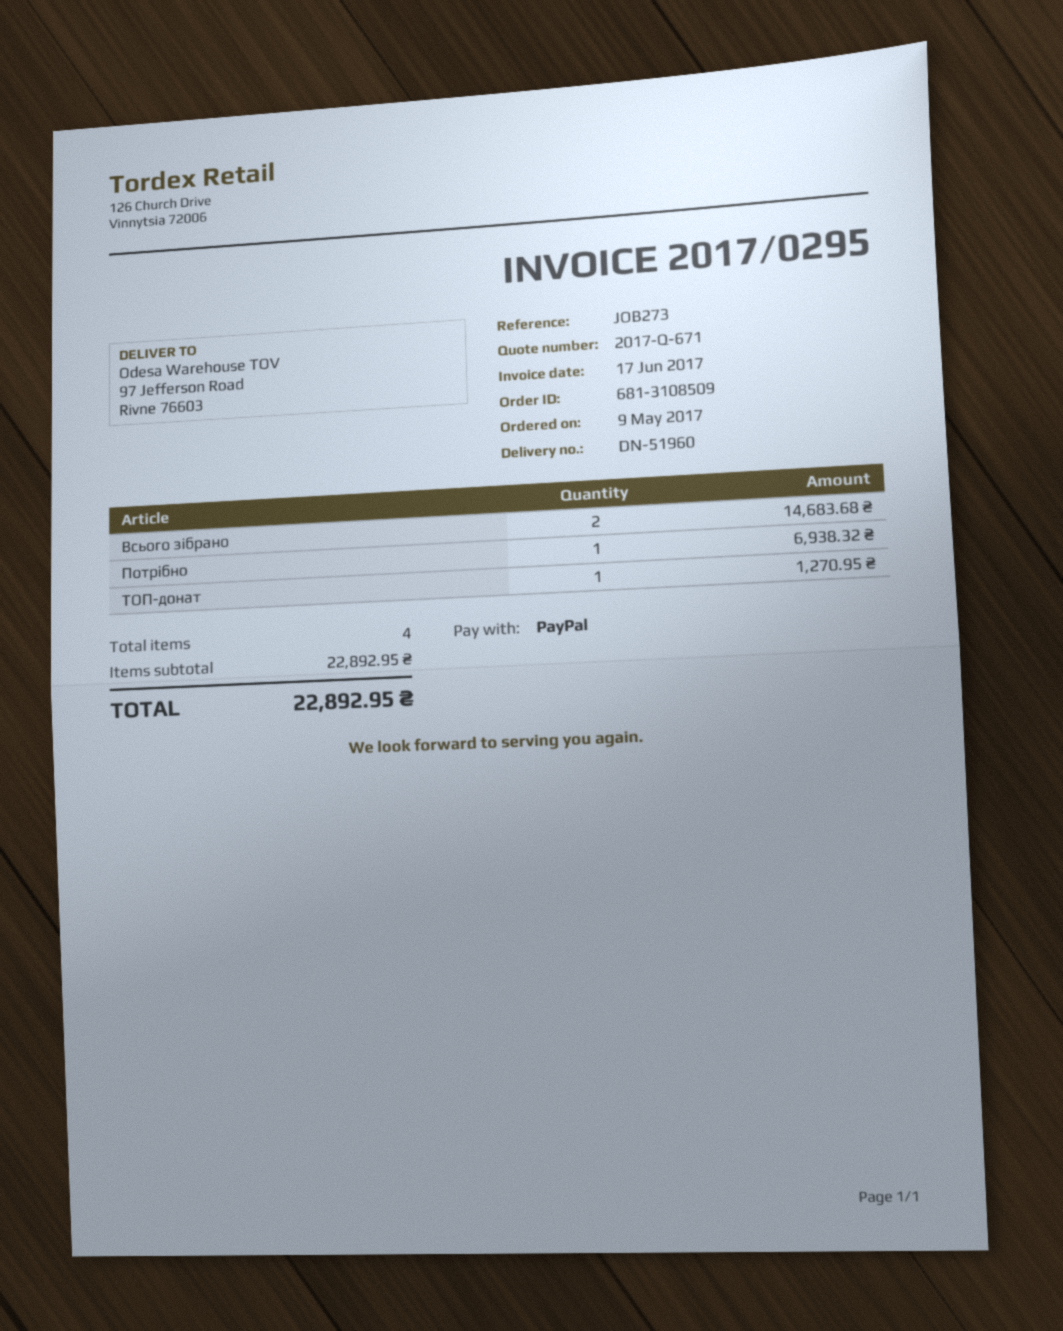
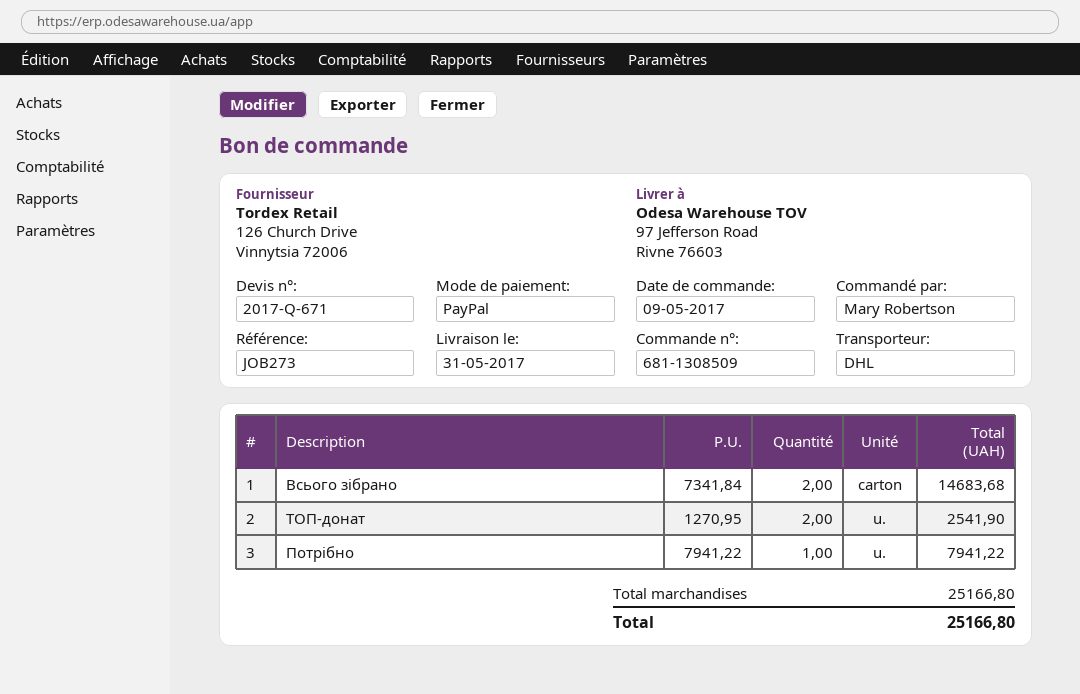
order number: 681-3108509 -> 681-1308509
Потрібно: 1 for 6938.32 -> 1 for 7941.22
ТОП-донат: 1 for 1270.95 -> 2 for 2541.90
subtotal: 22892.95 -> 25166.80
total: 22892.95 -> 25166.80

